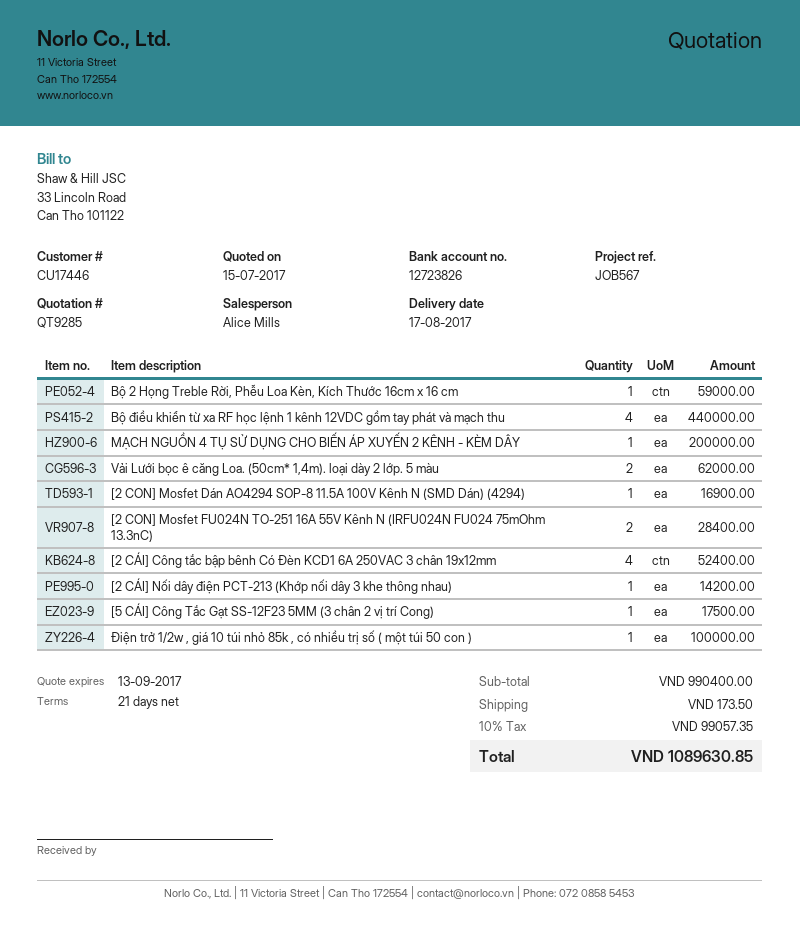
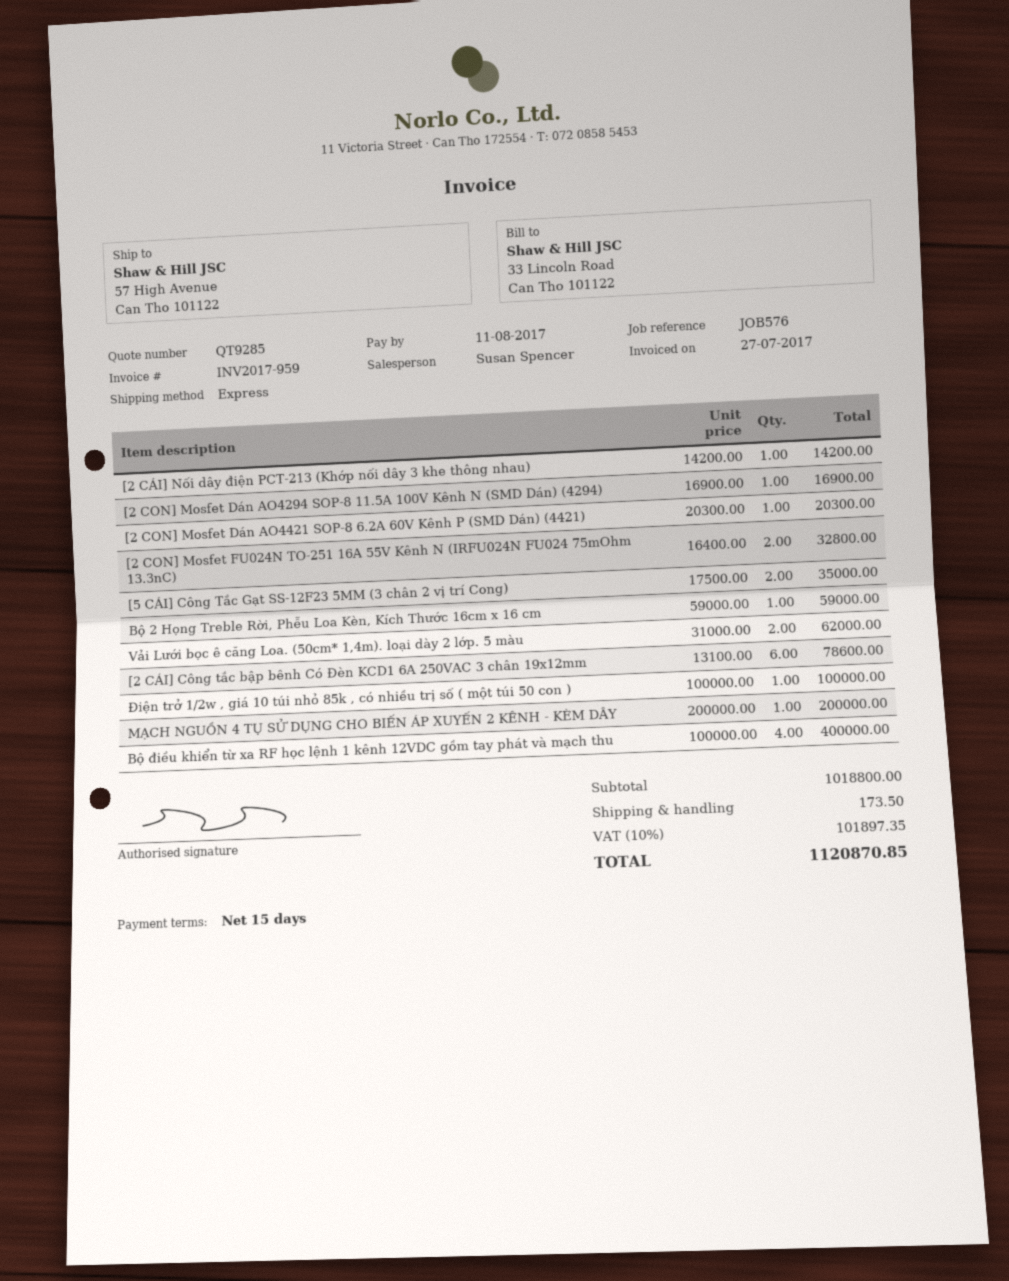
payment terms: 21 days -> 15 days
reference: JOB567 -> JOB576
sales rep: Alice Mills -> Susan Spencer
Bộ điều khiển từ xa RF học lệnh 1 kênh 12VDC gồm tay phát và mạch thu: 4 for 440000.00 -> 4 for 400000.00
[2 CON] Mosfet FU024N TO-251 16A 55V Kênh N (IRFU024N FU024 75mOhm 13.3nC): 2 for 28400.00 -> 2 for 32800.00
[2 CÁI] Công tắc bập bênh Có Đèn KCD1 6A 250VAC 3 chân 19x12mm: 4 for 52400.00 -> 6 for 78600.00
[5 CÁI] Công Tắc Gạt SS-12F23 5MM (3 chân 2 vị trí Cong): 1 for 17500.00 -> 2 for 35000.00
[2 CON] Mosfet Dán AO4421 SOP-8 6.2A 60V Kênh P (SMD Dán) (4421): none -> 1 for 20300.00
subtotal: 990400.00 -> 1018800.00
tax: 10% = 99057.35 -> 10% = 101897.35
total: 1089630.85 -> 1120870.85

